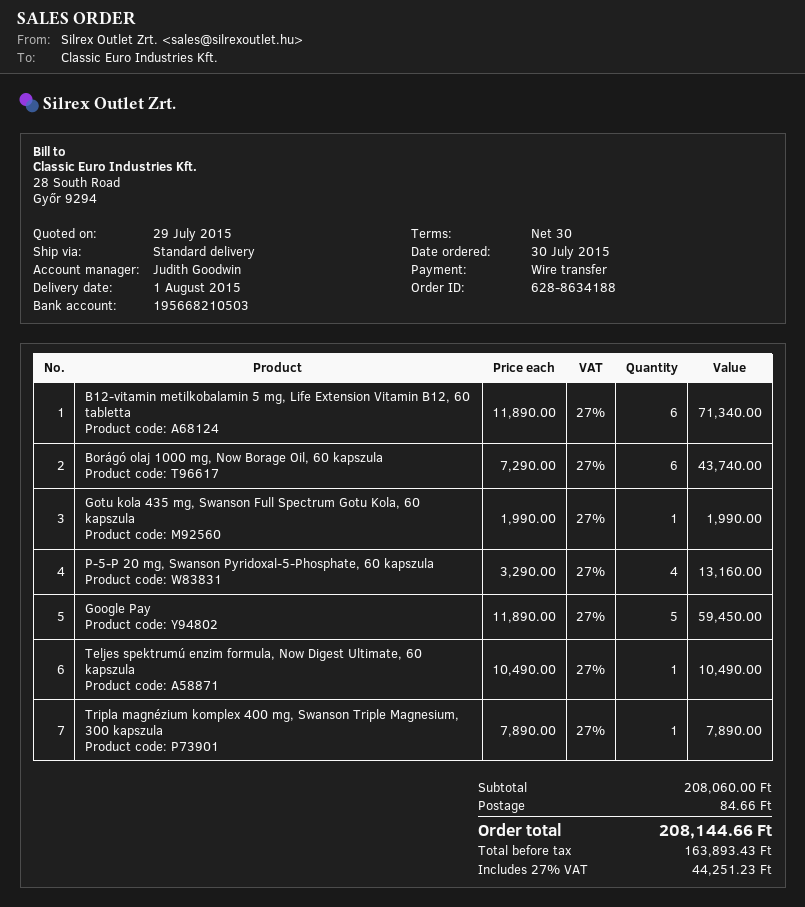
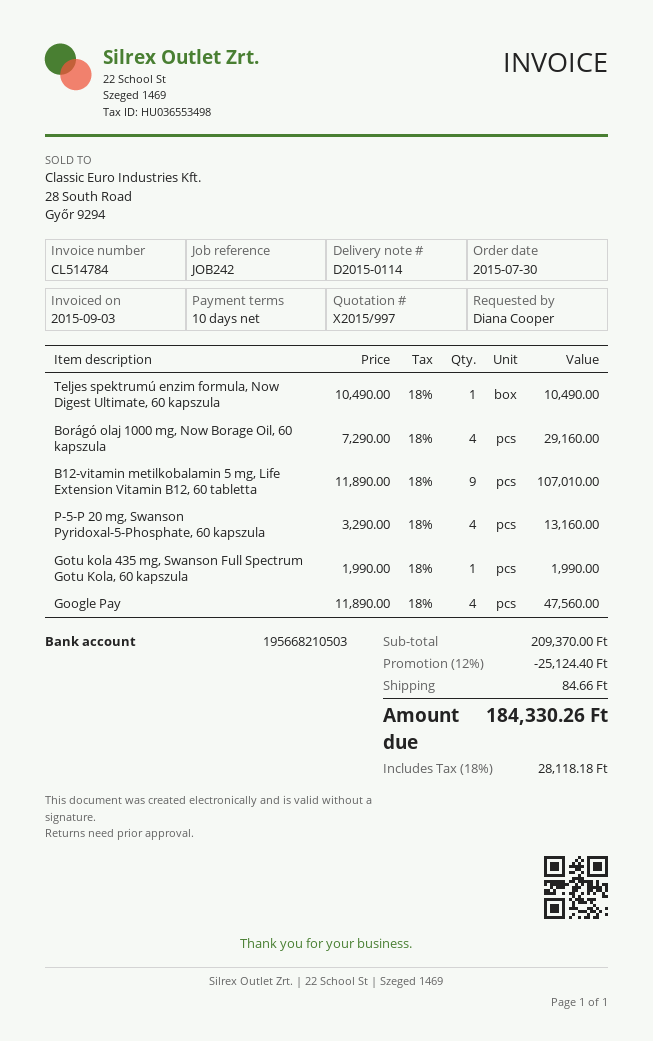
payment terms: 30 days -> 10 days
B12-vitamin metilkobalamin 5 mg, Life Extension Vitamin B12, 60 tabletta: 6 x 11890.00 = 71340.00 -> 9 x 11890.00 = 107010.00
Borágó olaj 1000 mg, Now Borage Oil, 60 kapszula: 6 x 7290.00 = 43740.00 -> 4 x 7290.00 = 29160.00
Google Pay: 5 x 11890.00 = 59450.00 -> 4 x 11890.00 = 47560.00
Tripla magnézium komplex 400 mg, Swanson Triple Magnesium, 300 kapszula: 1 x 7890.00 = 7890.00 -> none
subtotal: 208060.00 -> 209370.00
discount: none -> 12% = 25124.40
tax: 27% = 44251.23 -> 18% = 28118.18
total: 208144.66 -> 184330.26

